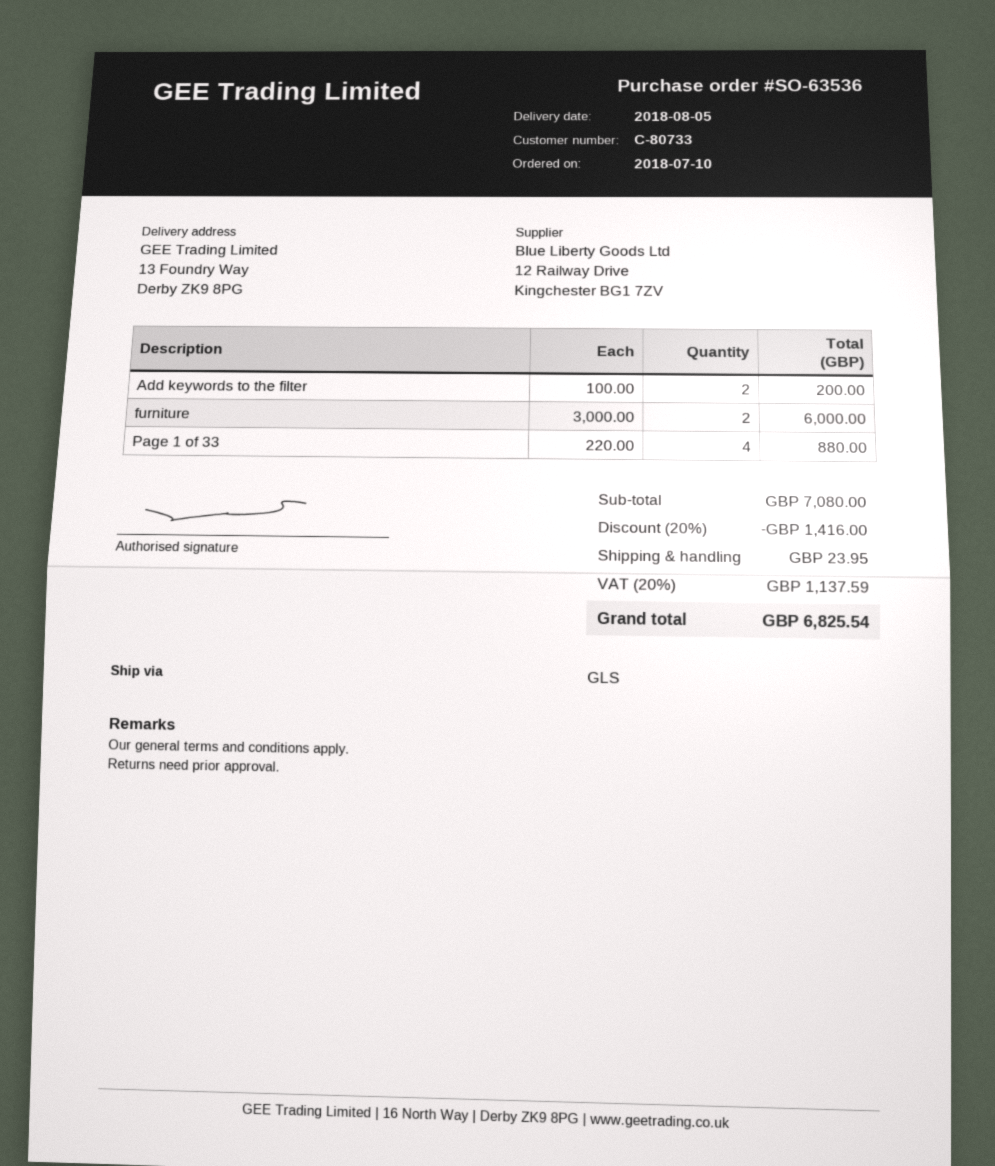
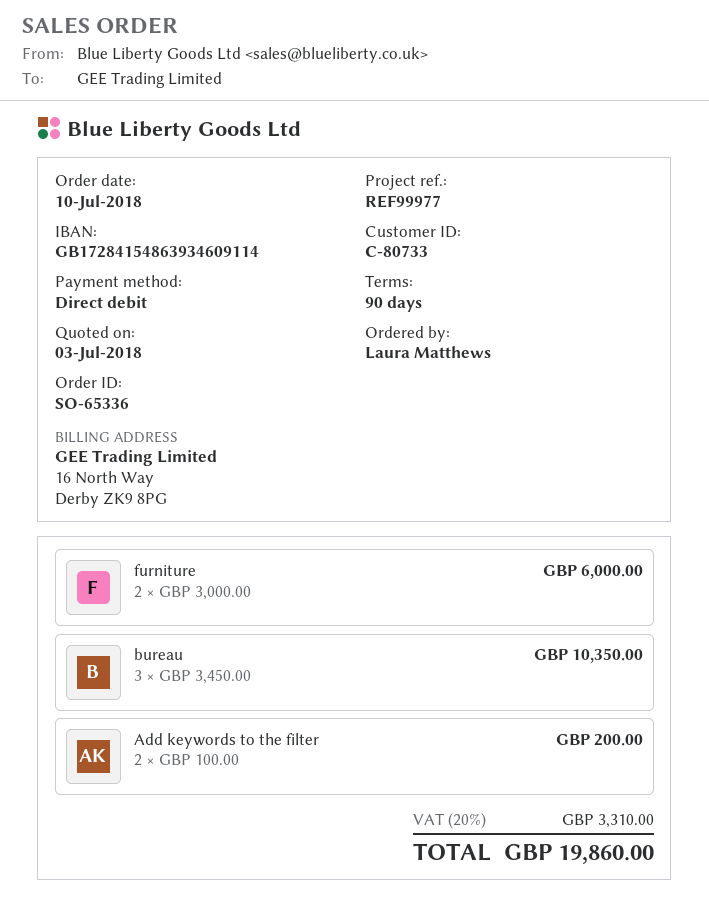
order number: SO-63536 -> SO-65336
Page 1 of 33: 4 x 220.00 = 880.00 -> none
bureau: none -> 3 x 3450.00 = 10350.00
discount: 20% = 1416.00 -> none
shipping: 23.95 -> none
tax: 20% = 1137.59 -> 20% = 3310.00
total: 6825.54 -> 19860.00

